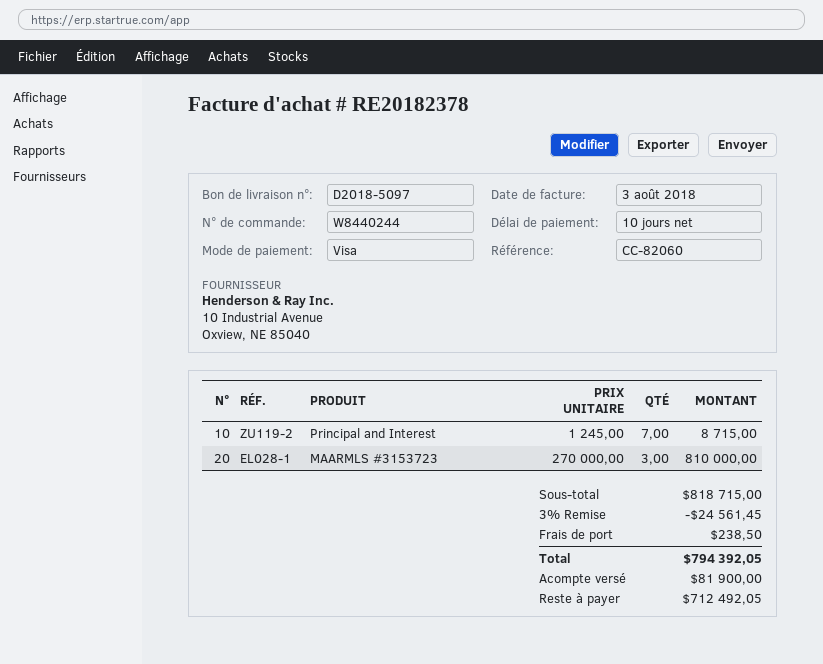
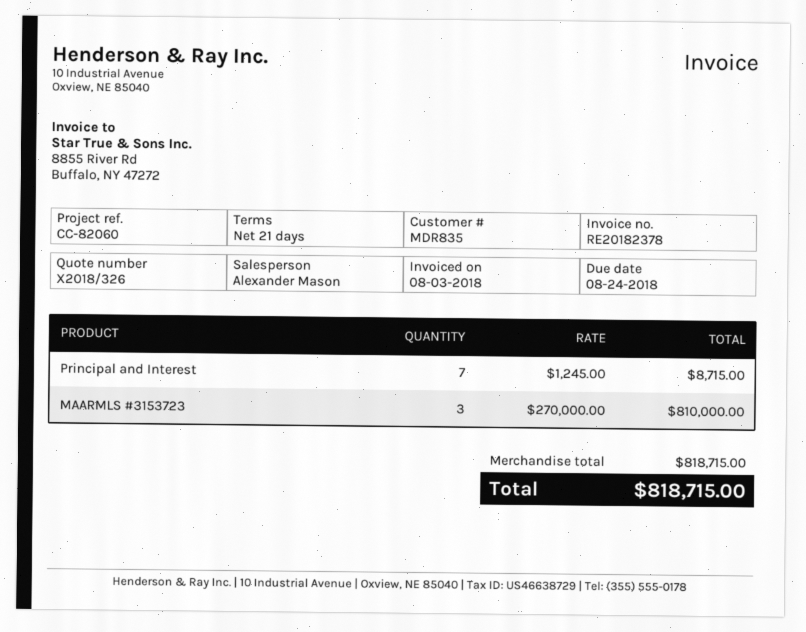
payment terms: 10 days -> 21 days
discount: 3% = 24561.45 -> none
shipping: 238.50 -> none
total: 794392.05 -> 818715.00

